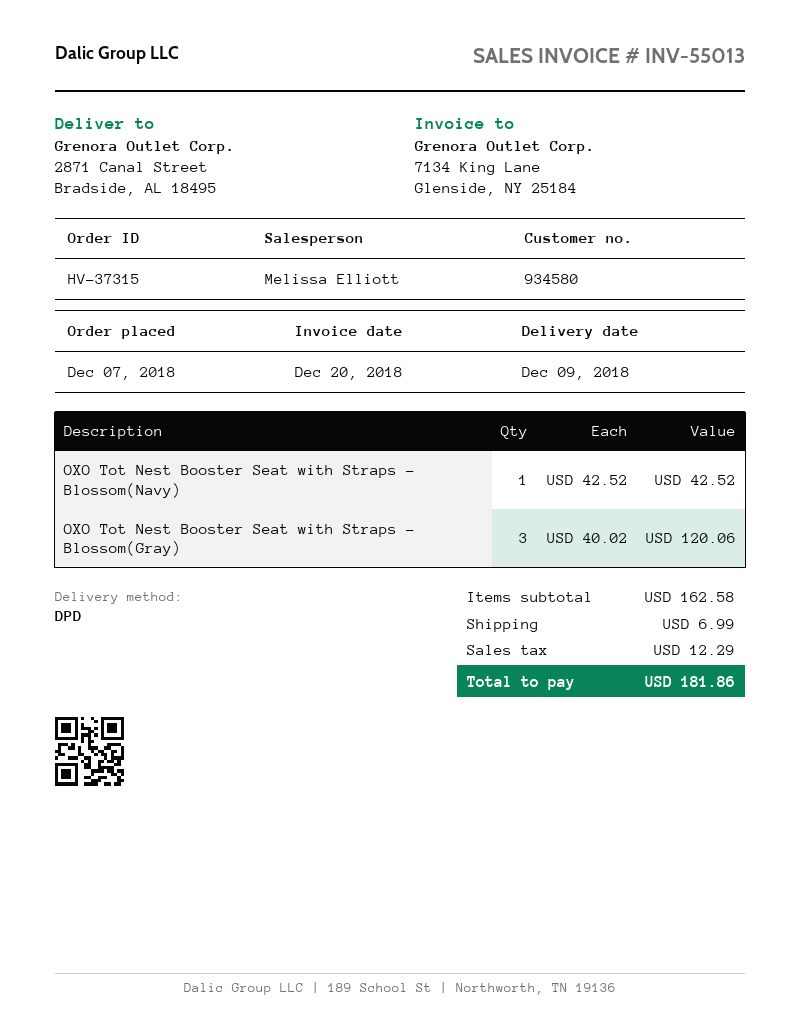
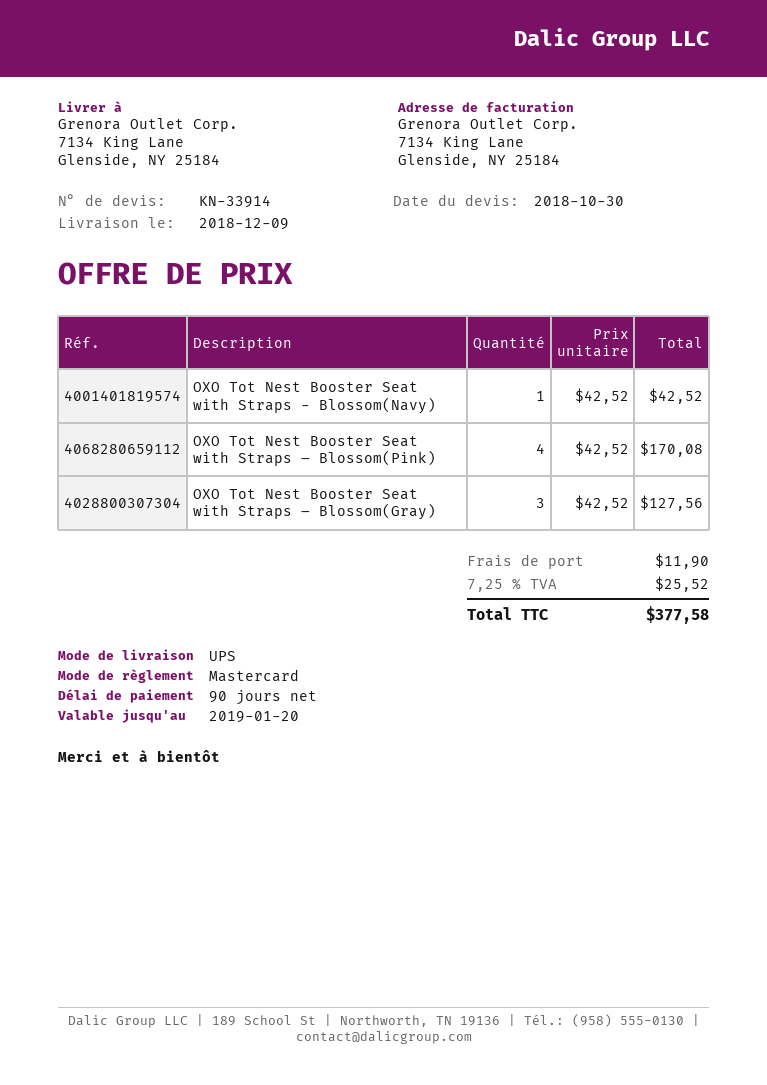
shipping method: DPD -> UPS
ship to: 2871 Canal Street, Bradside, AL 18495 -> 7134 King Lane, Glenside, NY 25184
OXO Tot Nest Booster Seat with Straps – Blossom(Gray): 3 x 40.02 = 120.06 -> 3 x 42.52 = 127.56
OXO Tot Nest Booster Seat with Straps – Blossom(Pink): none -> 4 x 42.52 = 170.08
shipping: 6.99 -> 11.90
tax: 12.29 -> 25.52
total: 181.86 -> 377.58

